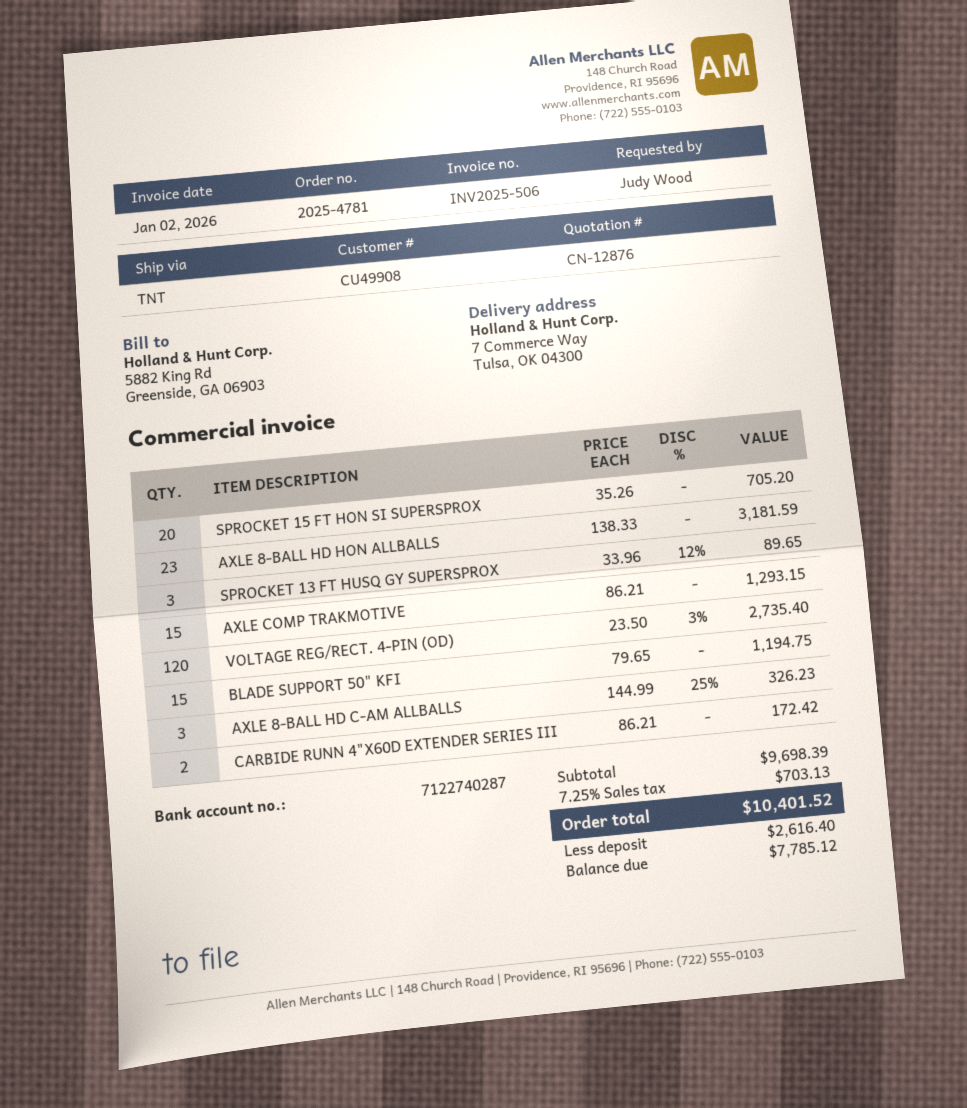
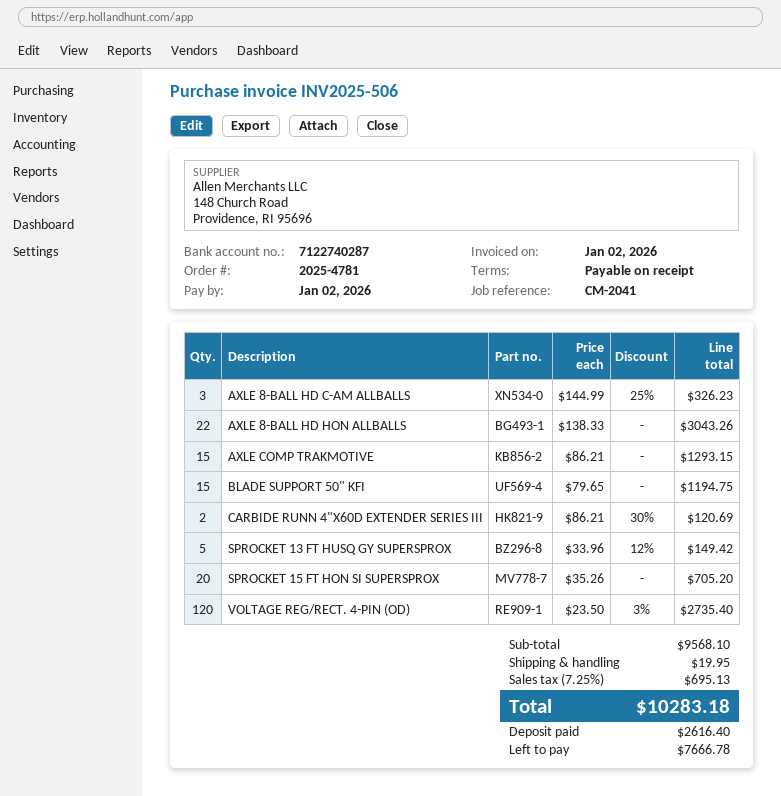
AXLE 8-BALL HD HON ALLBALLS: 23 x 138.33 = 3181.59 -> 22 x 138.33 = 3043.26
SPROCKET 13 FT HUSQ GY SUPERSPROX: 3 x 33.96 - 12% = 89.65 -> 5 x 33.96 - 12% = 149.42
CARBIDE RUNN 4"X60D EXTENDER SERIES III: 2 x 86.21 = 172.42 -> 2 x 86.21 - 30% = 120.69
subtotal: 9698.39 -> 9568.10
shipping: none -> 19.95
tax: 7.25% = 703.13 -> 7.25% = 695.13
total: 10401.52 -> 10283.18
balance: 7785.12 -> 7666.78

